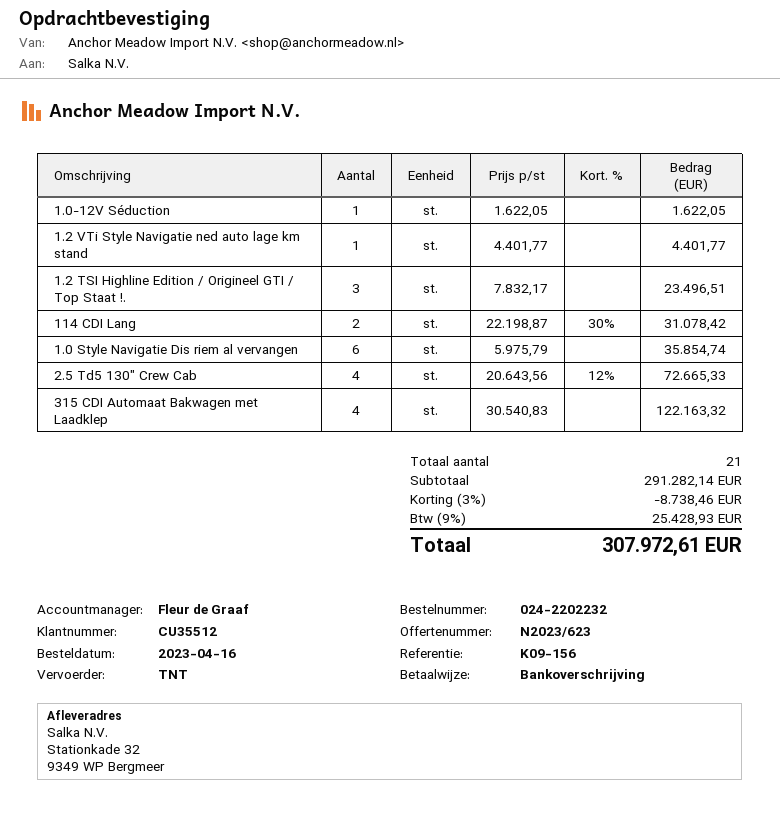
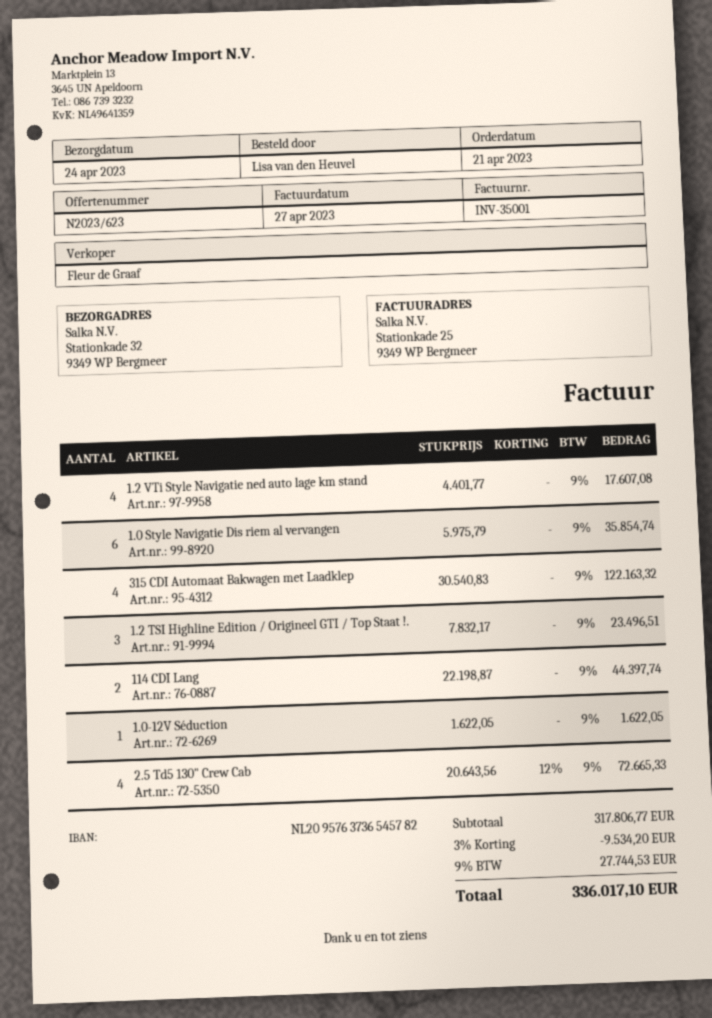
order date: 2023-04-16 -> 2023-04-21
1.2 VTi Style Navigatie ned auto lage km stand: 1 x 4401.77 = 4401.77 -> 4 x 4401.77 = 17607.08
114 CDI Lang: 2 x 22198.87 - 30% = 31078.42 -> 2 x 22198.87 = 44397.74
subtotal: 291282.14 -> 317806.77
discount: 3% = 8738.46 -> 3% = 9534.20
tax: 9% = 25428.93 -> 9% = 27744.53
total: 307972.61 -> 336017.10

